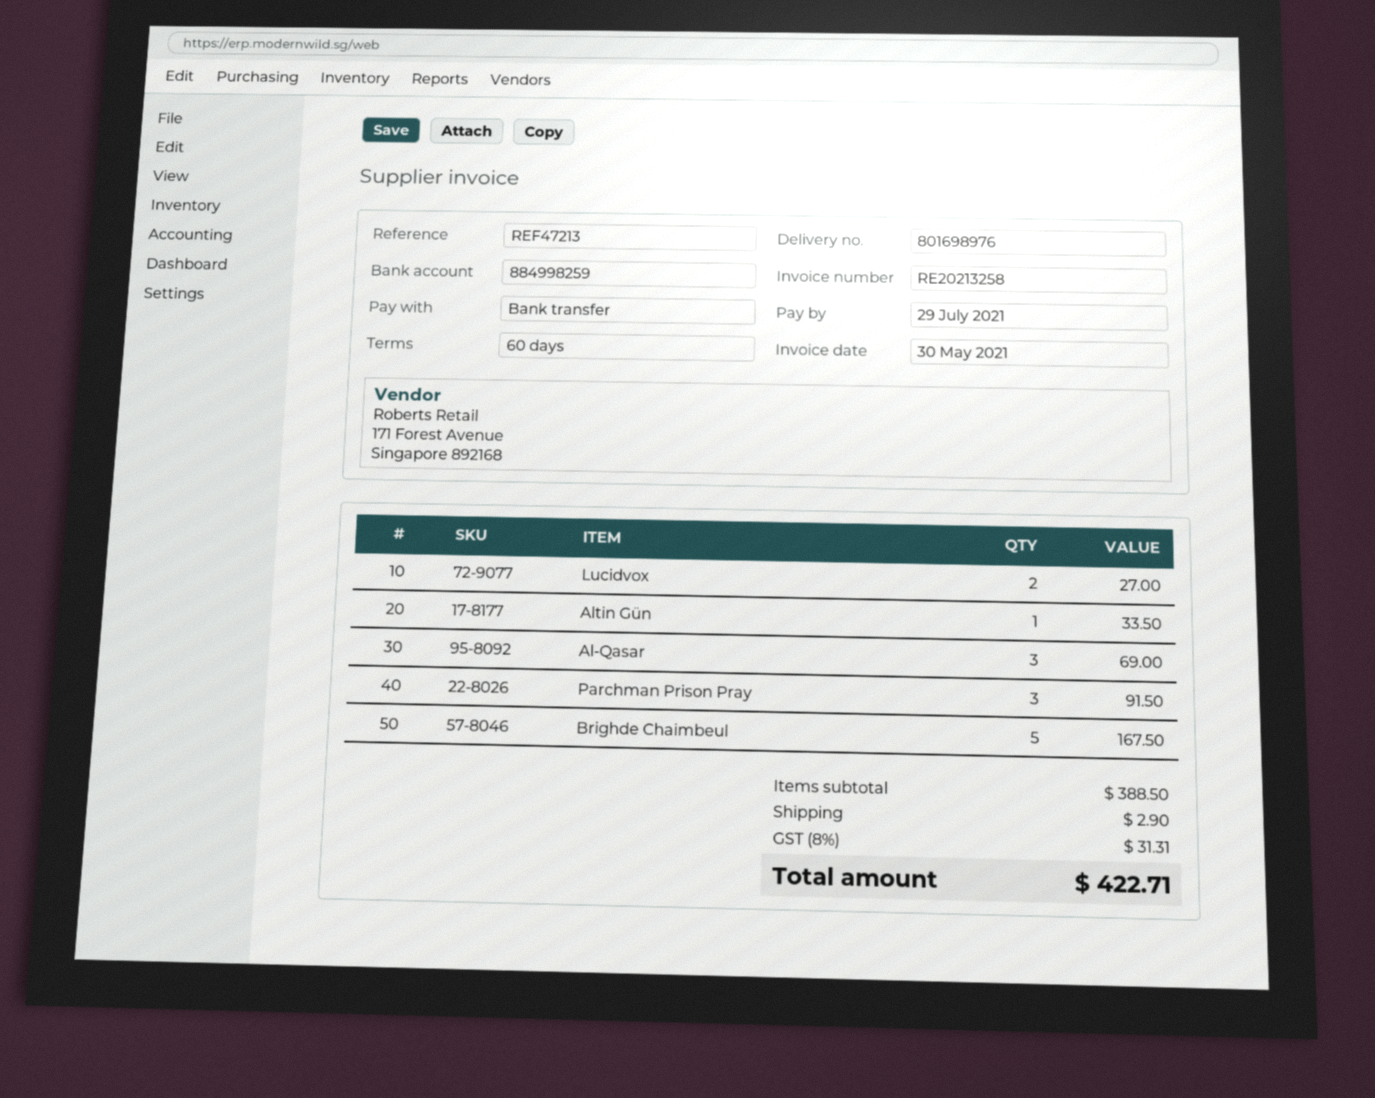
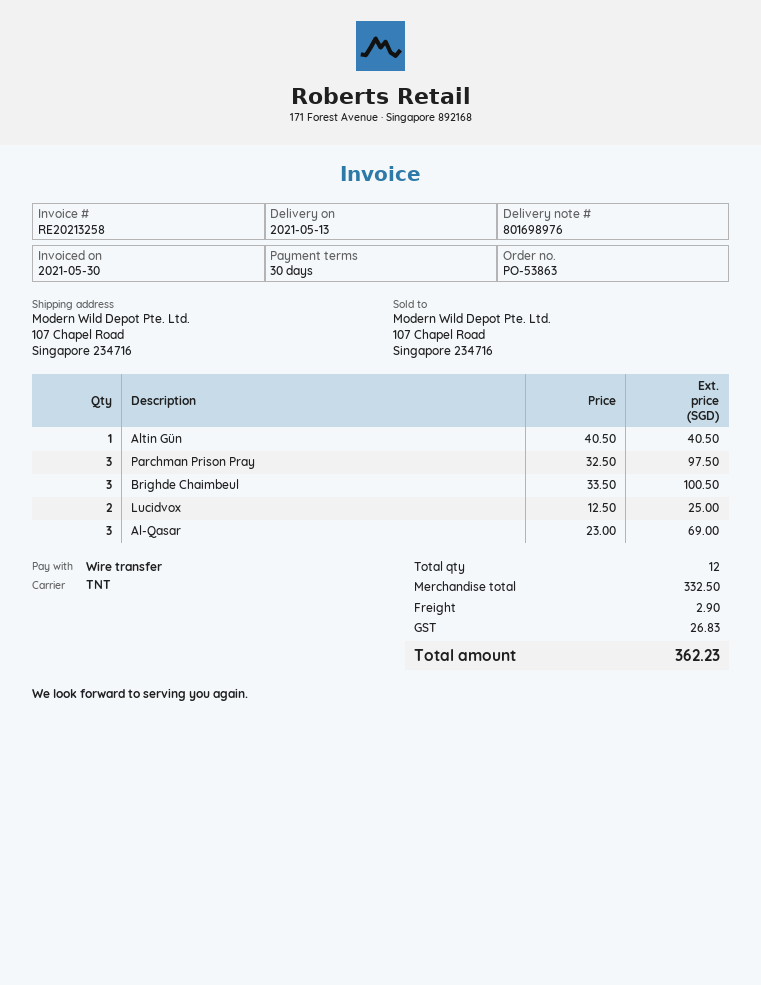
payment terms: 60 days -> 30 days
Lucidvox: 2 for 27.00 -> 2 for 25.00
Altin Gün: 1 for 33.50 -> 1 for 40.50
Parchman Prison Pray: 3 for 91.50 -> 3 for 97.50
Brighde Chaimbeul: 5 for 167.50 -> 3 for 100.50
subtotal: 388.50 -> 332.50
tax: 31.31 -> 26.83
total: 422.71 -> 362.23

